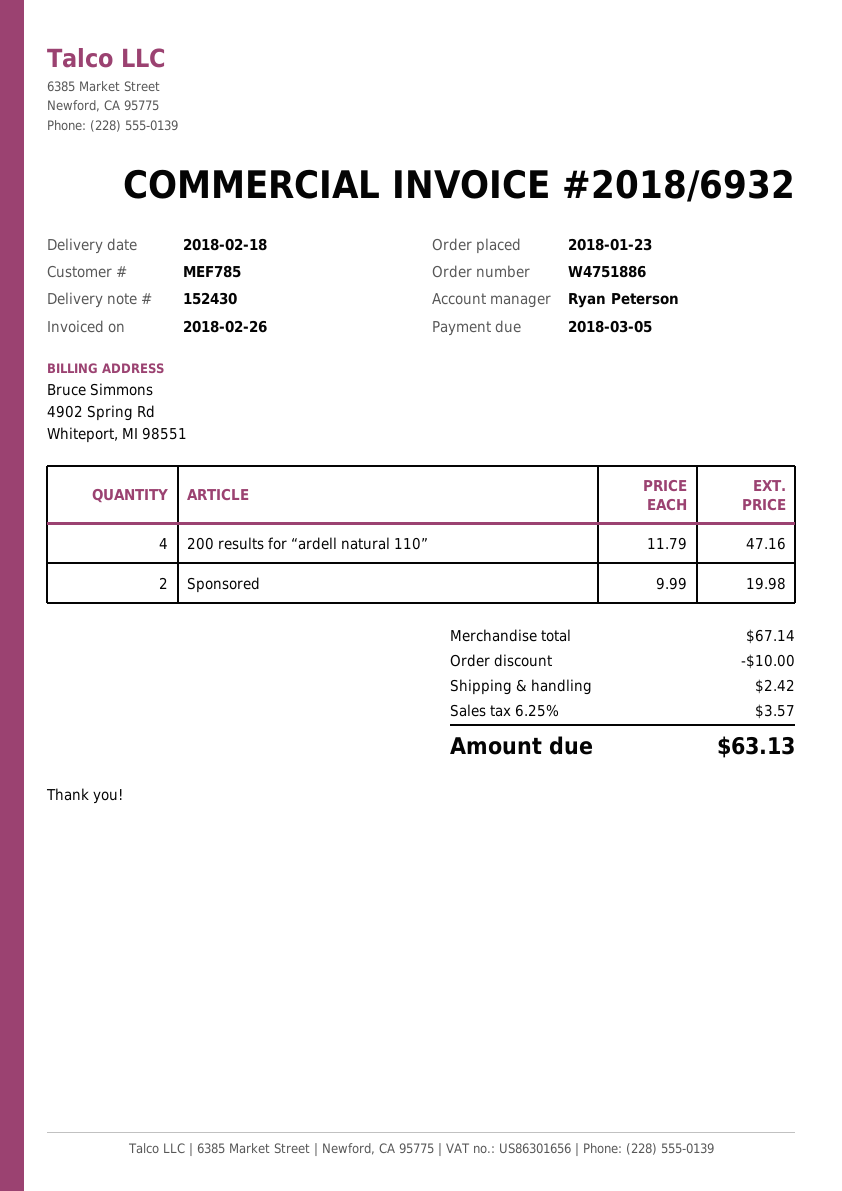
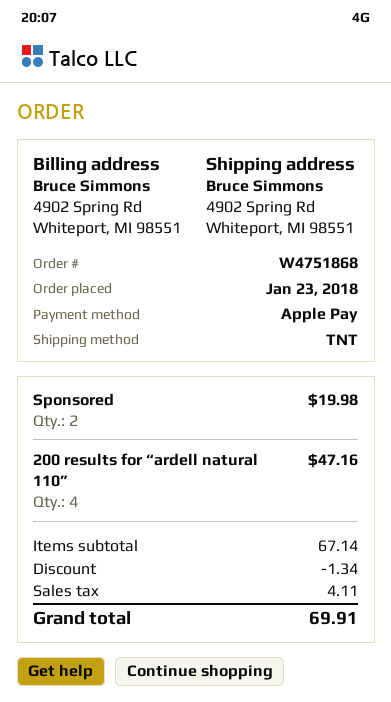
order number: W4751886 -> W4751868
discount: 10.00 -> 1.34
shipping: 2.42 -> none
tax: 3.57 -> 4.11
total: 63.13 -> 69.91

